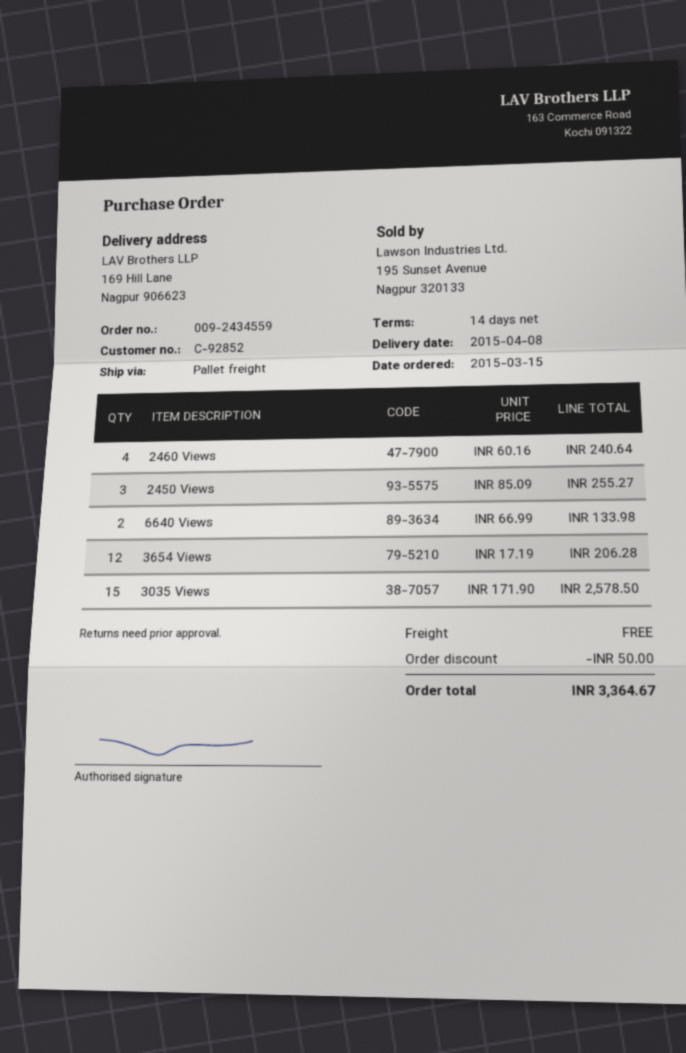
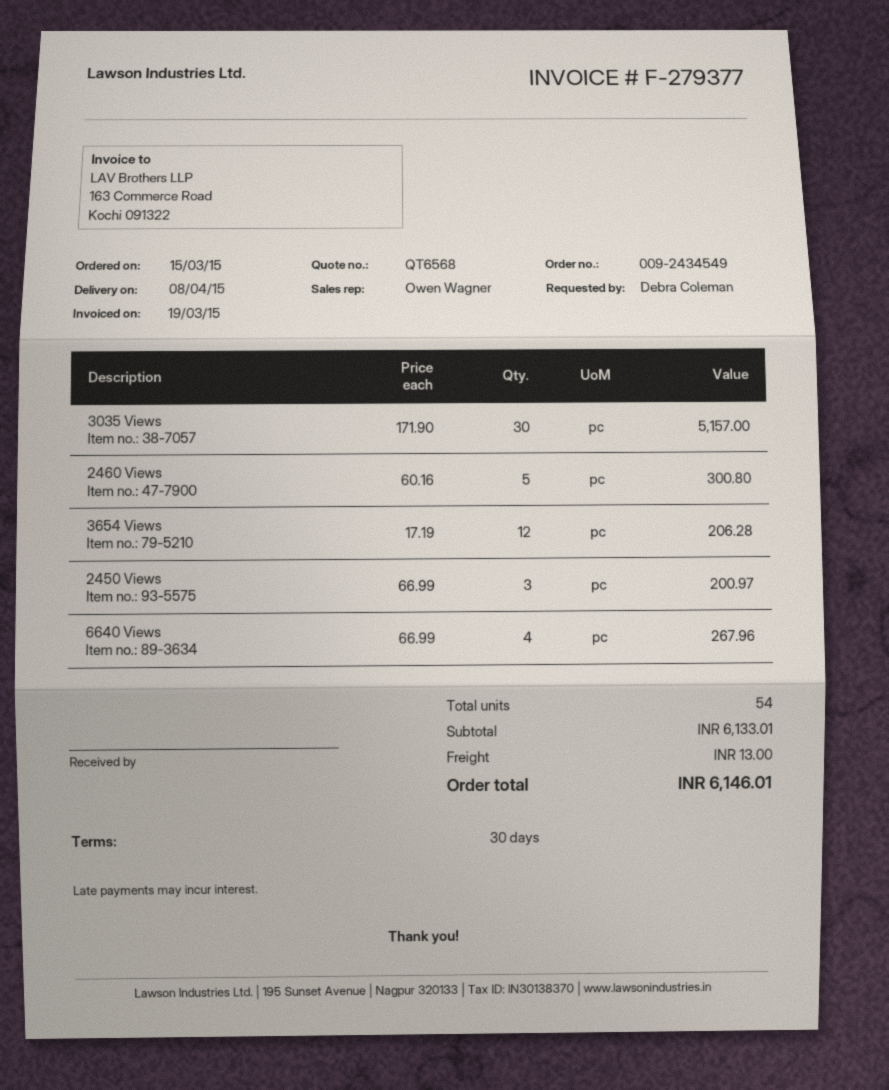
order number: 009-2434559 -> 009-2434549
payment terms: 14 days -> 30 days
2460 Views: 4 x 60.16 = 240.64 -> 5 x 60.16 = 300.80
2450 Views: 3 x 85.09 = 255.27 -> 3 x 66.99 = 200.97
6640 Views: 2 x 66.99 = 133.98 -> 4 x 66.99 = 267.96
3035 Views: 15 x 171.90 = 2578.50 -> 30 x 171.90 = 5157.00
discount: 50.00 -> none
shipping: 0.00 -> 13.00
total: 3364.67 -> 6146.01

